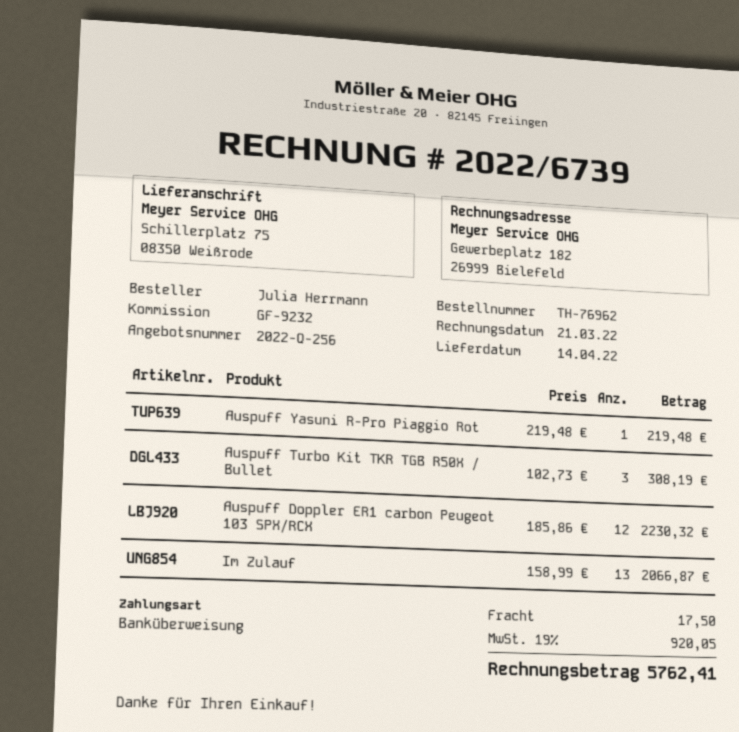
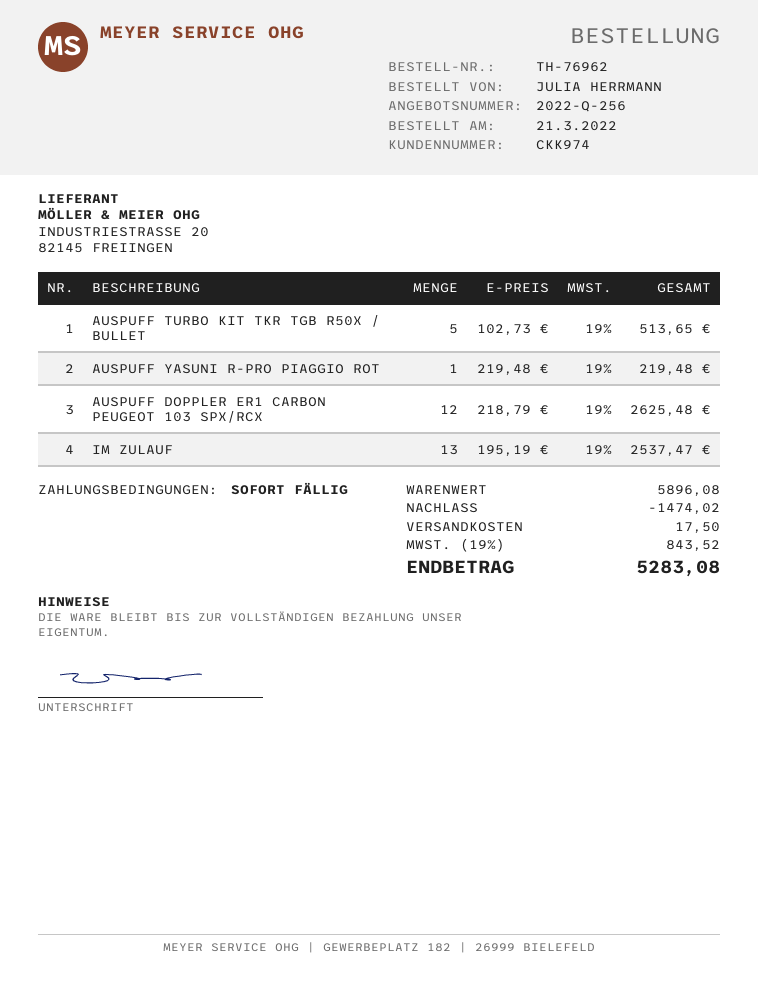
Auspuff Turbo Kit TKR TGB R50X / Bullet: 3 x 102.73 = 308.19 -> 5 x 102.73 = 513.65
Auspuff Doppler ER1 carbon Peugeot 103 SPX/RCX: 12 x 185.86 = 2230.32 -> 12 x 218.79 = 2625.48
Im Zulauf: 13 x 158.99 = 2066.87 -> 13 x 195.19 = 2537.47
discount: none -> 1474.02
tax: 19% = 920.05 -> 19% = 843.52
total: 5762.41 -> 5283.08

